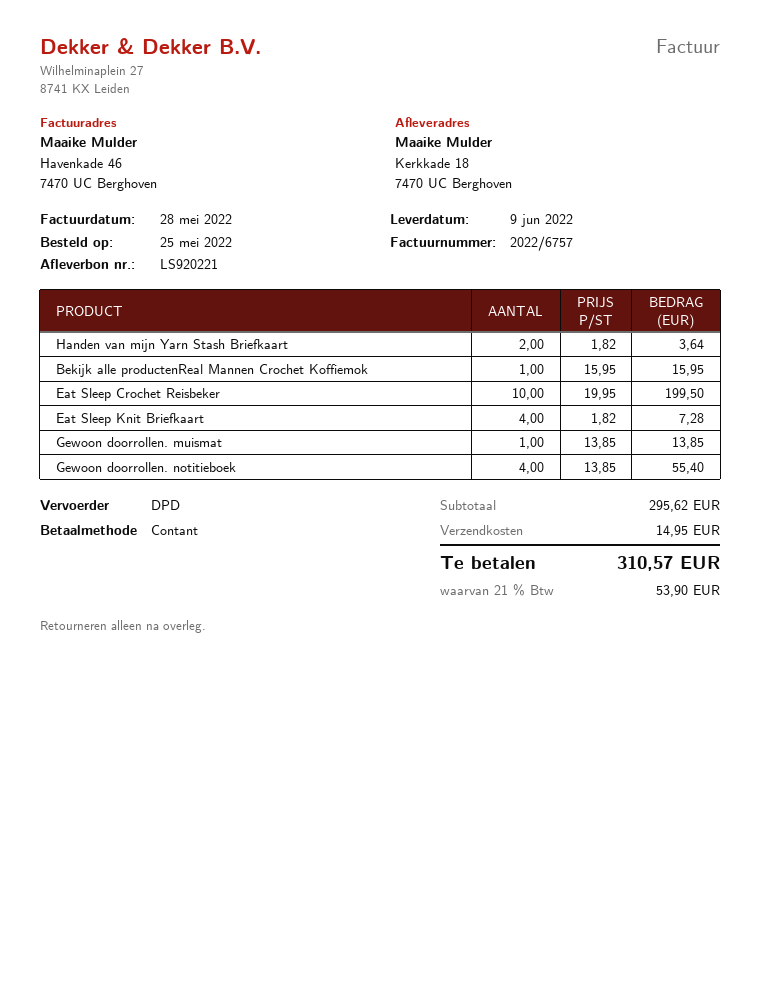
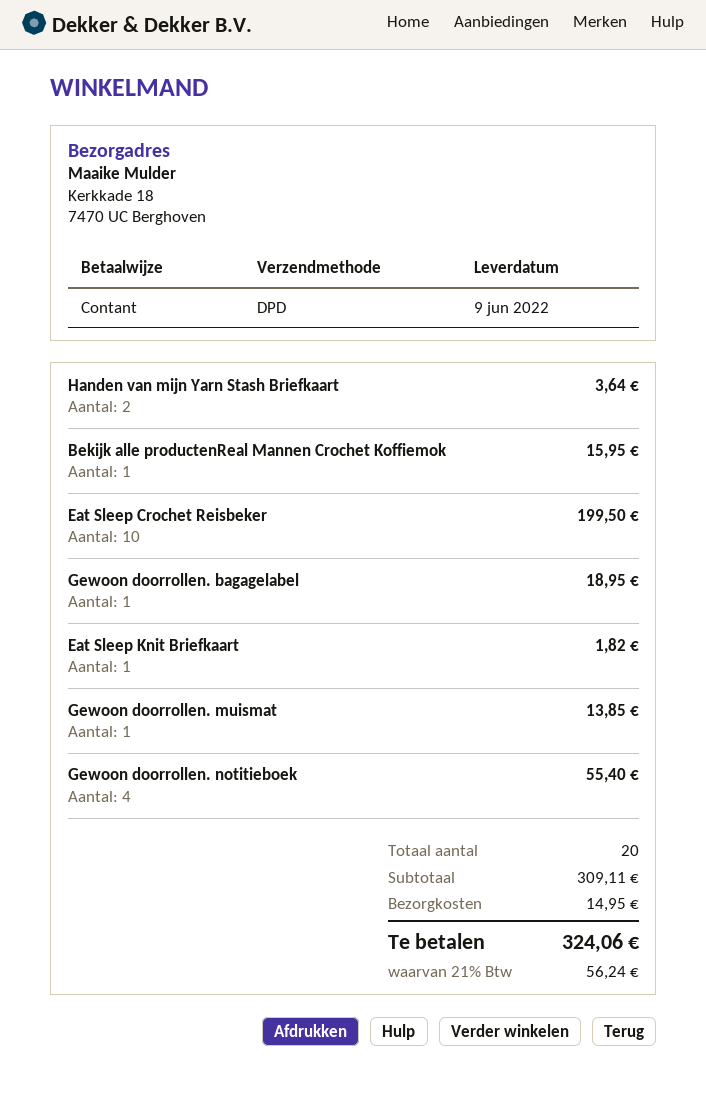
Eat Sleep Knit Briefkaart: 4 for 7.28 -> 1 for 1.82
Gewoon doorrollen. bagagelabel: none -> 1 for 18.95
subtotal: 295.62 -> 309.11
tax: 21% = 53.90 -> 21% = 56.24
total: 310.57 -> 324.06

